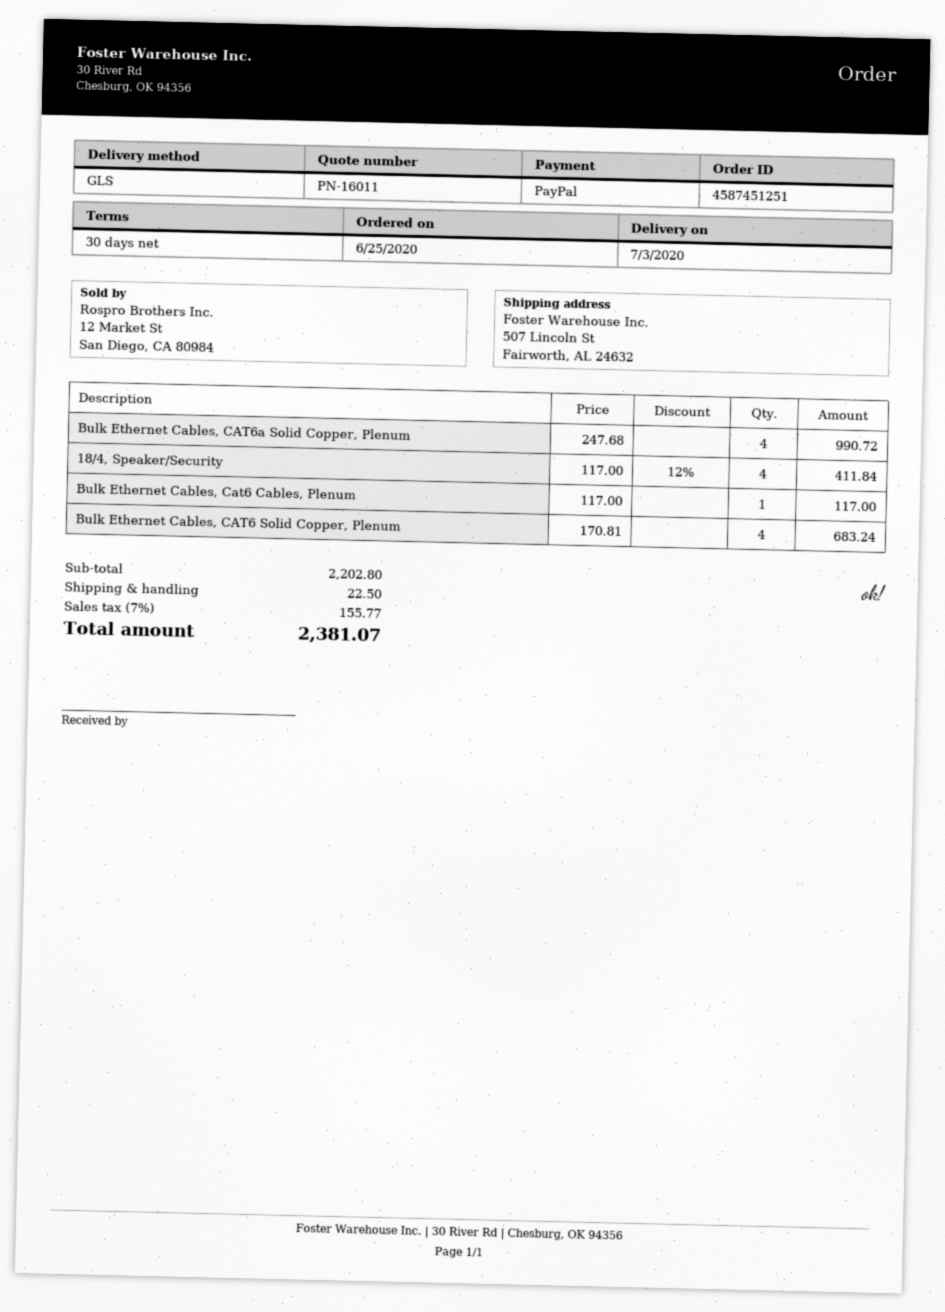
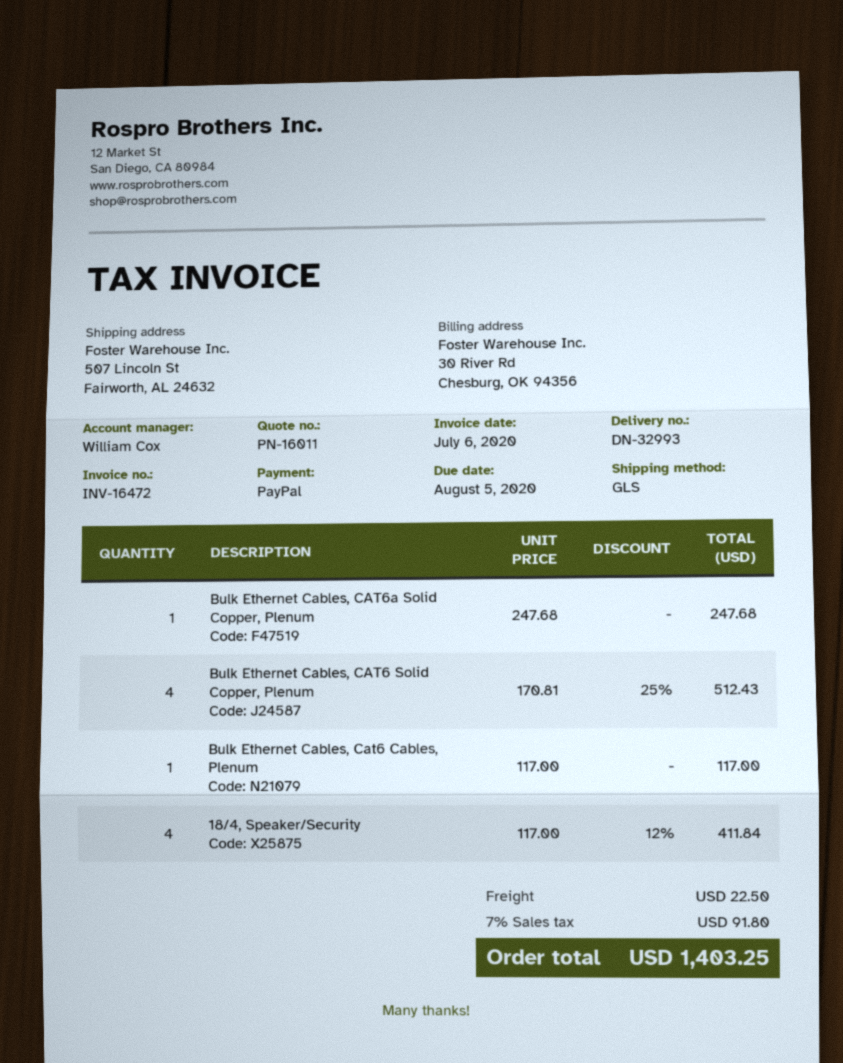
Bulk Ethernet Cables, CAT6a Solid Copper, Plenum: 4 x 247.68 = 990.72 -> 1 x 247.68 = 247.68
Bulk Ethernet Cables, CAT6 Solid Copper, Plenum: 4 x 170.81 = 683.24 -> 4 x 170.81 - 25% = 512.43
tax: 7% = 155.77 -> 7% = 91.80
total: 2381.07 -> 1403.25

